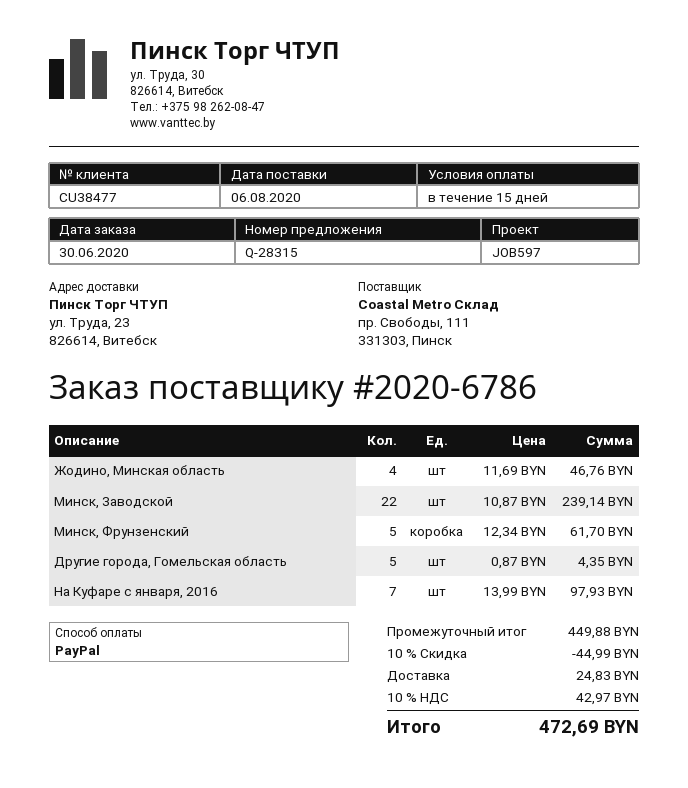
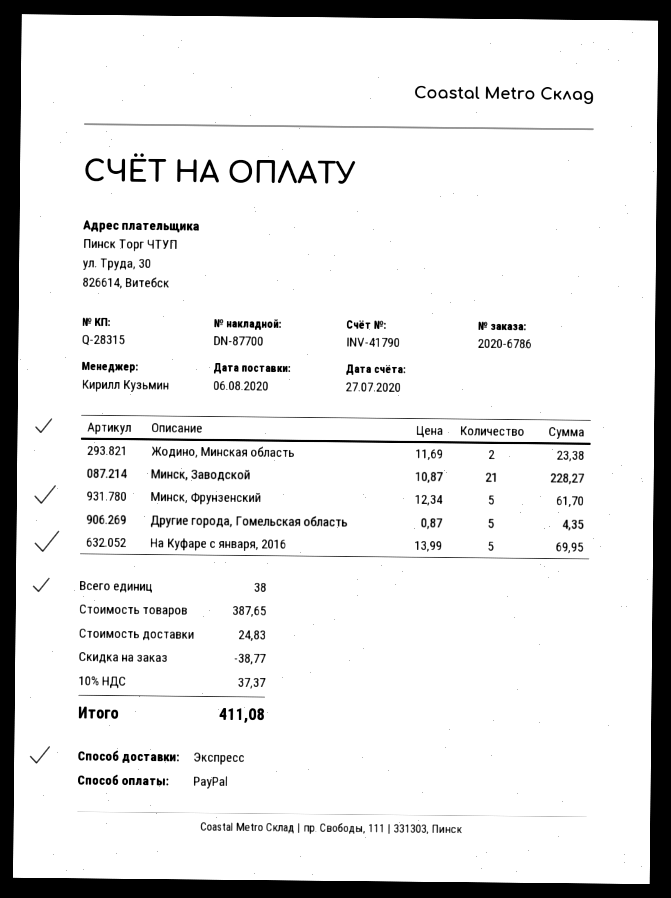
Жодино, Минская область: 4 x 11.69 = 46.76 -> 2 x 11.69 = 23.38
Минск, Заводской: 22 x 10.87 = 239.14 -> 21 x 10.87 = 228.27
На Куфаре с января, 2016: 7 x 13.99 = 97.93 -> 5 x 13.99 = 69.95
subtotal: 449.88 -> 387.65
discount: 44.99 -> 38.77
tax: 10% = 42.97 -> 10% = 37.37
total: 472.69 -> 411.08

